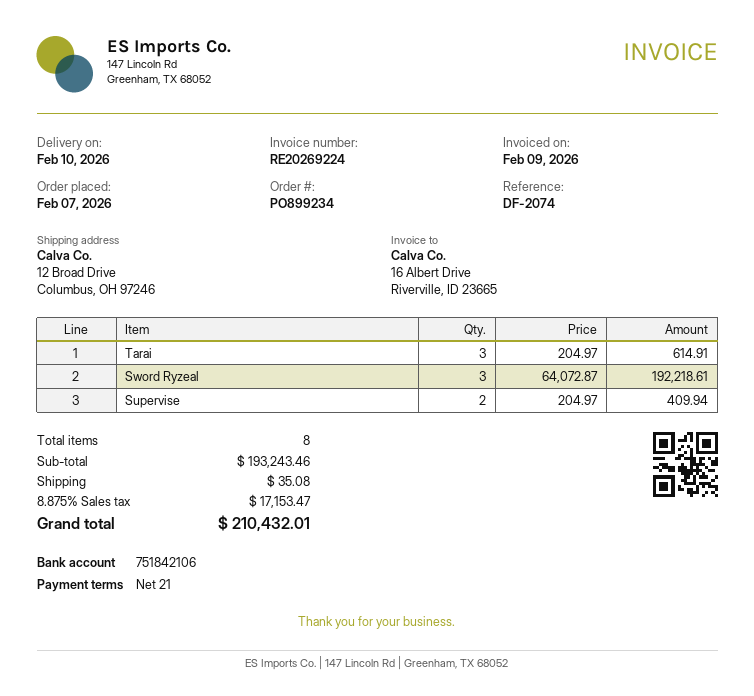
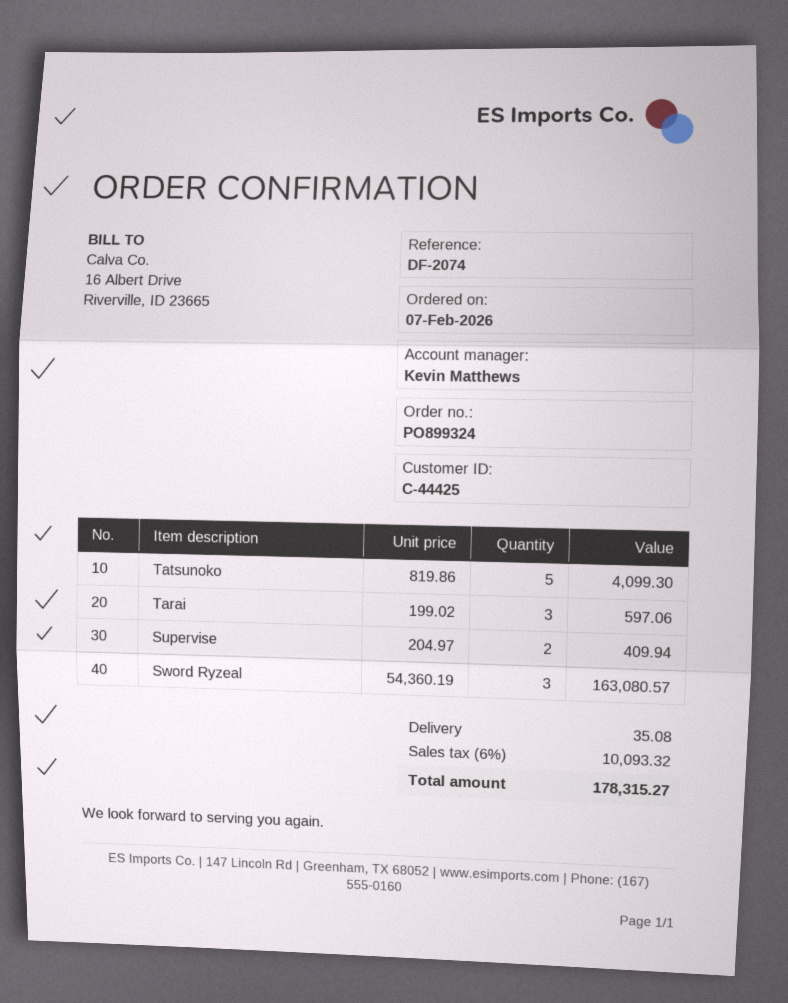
order number: PO899234 -> PO899324
Tarai: 3 x 204.97 = 614.91 -> 3 x 199.02 = 597.06
Sword Ryzeal: 3 x 64072.87 = 192218.61 -> 3 x 54360.19 = 163080.57
Tatsunoko: none -> 5 x 819.86 = 4099.30
tax: 8.875% = 17153.47 -> 6% = 10093.32
total: 210432.01 -> 178315.27

